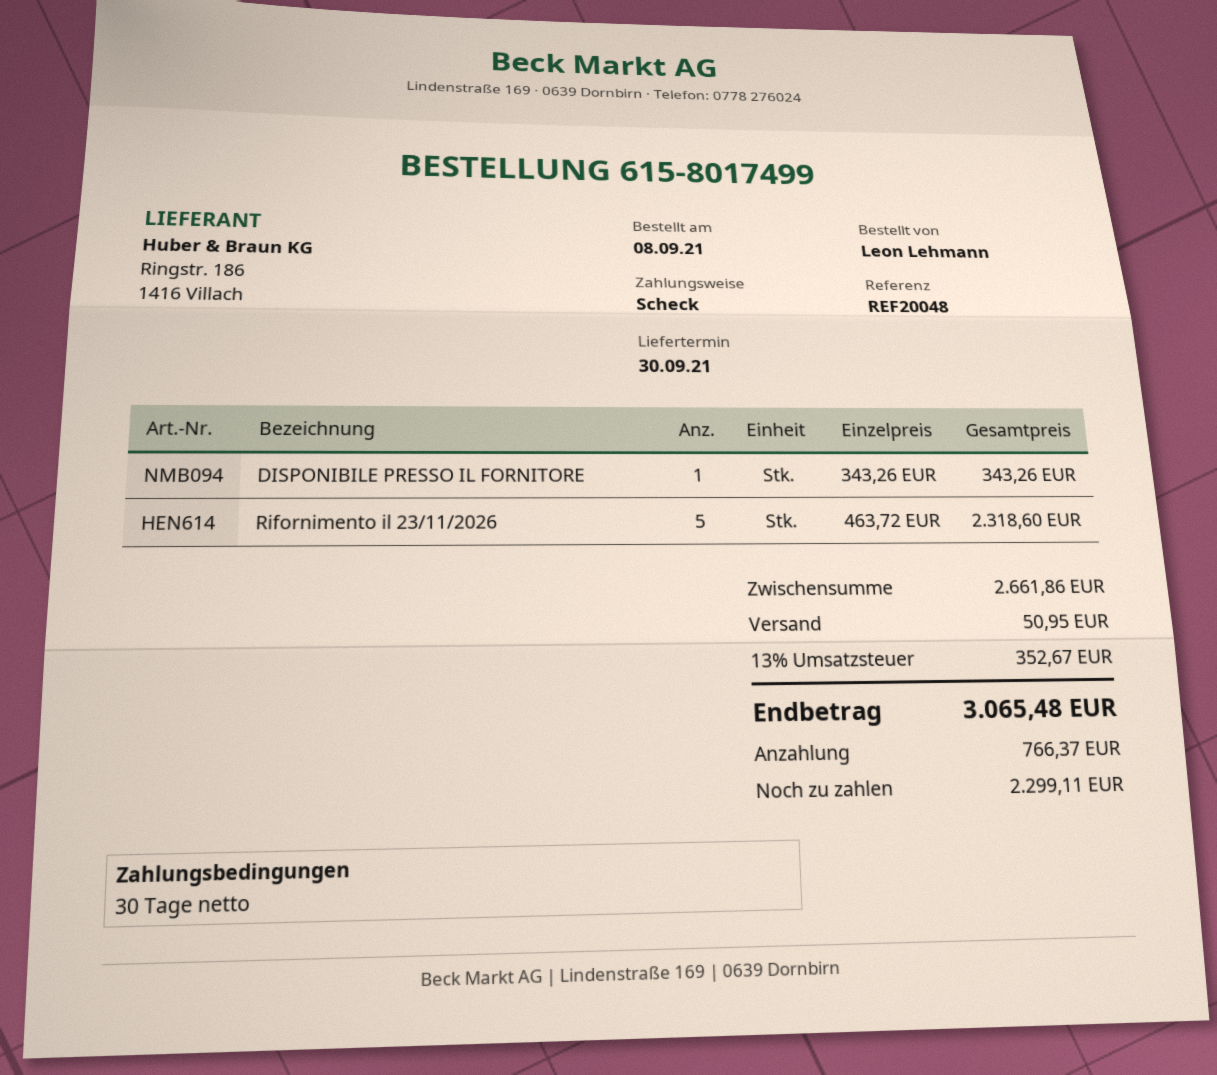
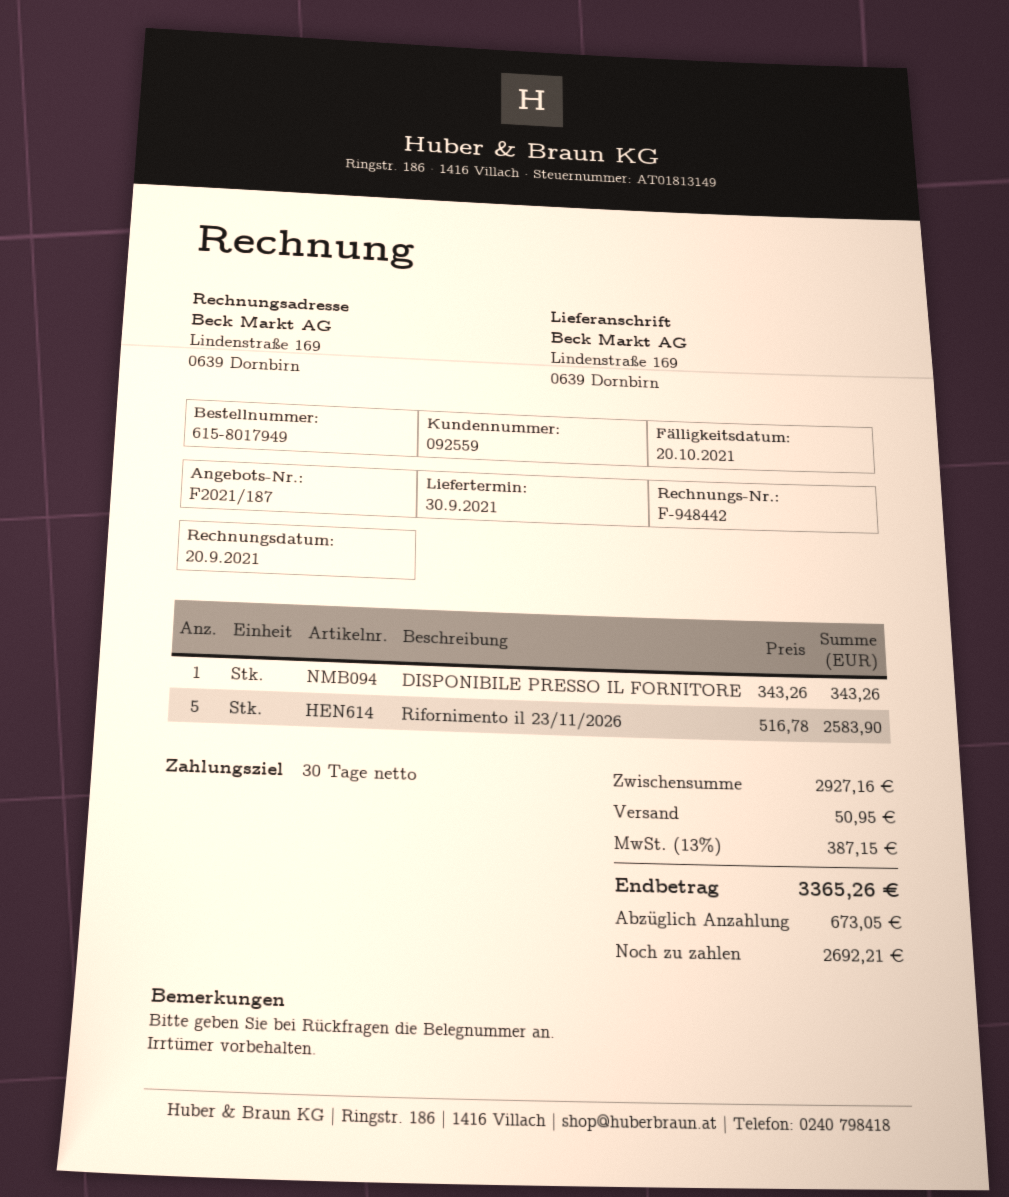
order number: 615-8017499 -> 615-8017949
Rifornimento il 23/11/2026: 5 x 463.72 = 2318.60 -> 5 x 516.78 = 2583.90
subtotal: 2661.86 -> 2927.16
tax: 13% = 352.67 -> 13% = 387.15
total: 3065.48 -> 3365.26
deposit: 766.37 -> 673.05
balance: 2299.11 -> 2692.21

